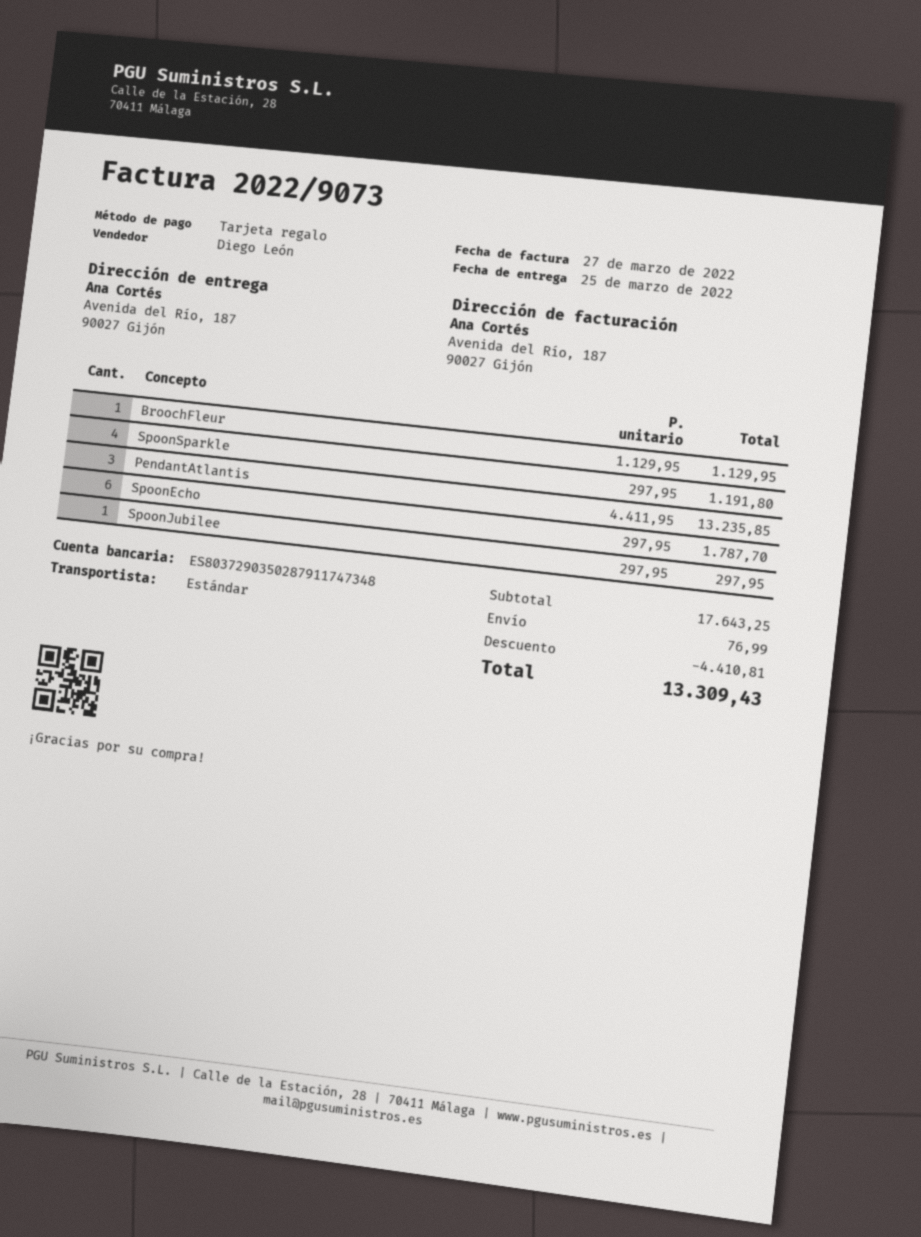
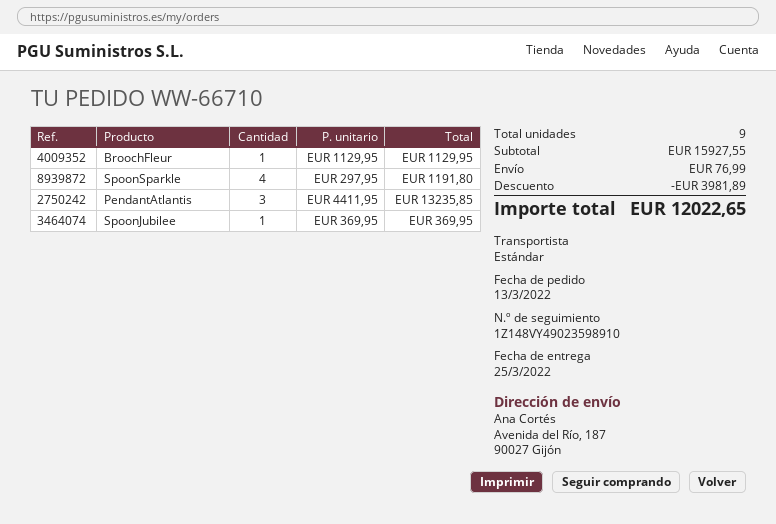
SpoonEcho: 6 x 297.95 = 1787.70 -> none
SpoonJubilee: 1 x 297.95 = 297.95 -> 1 x 369.95 = 369.95
subtotal: 17643.25 -> 15927.55
discount: 4410.81 -> 3981.89
total: 13309.43 -> 12022.65

